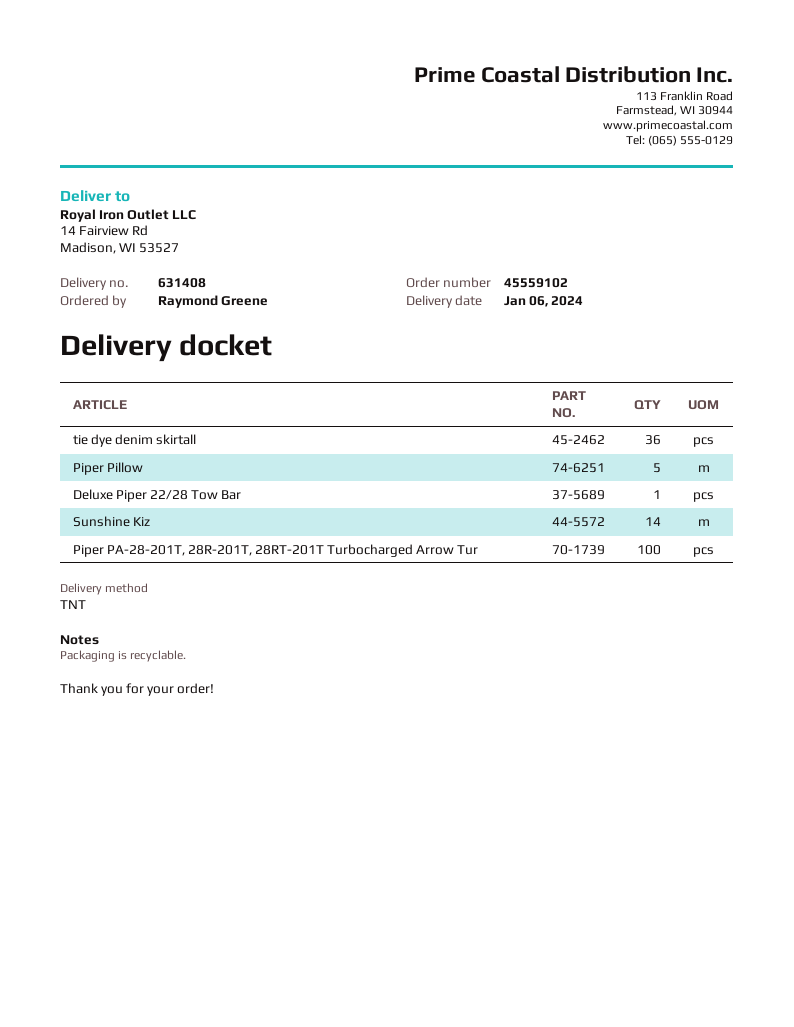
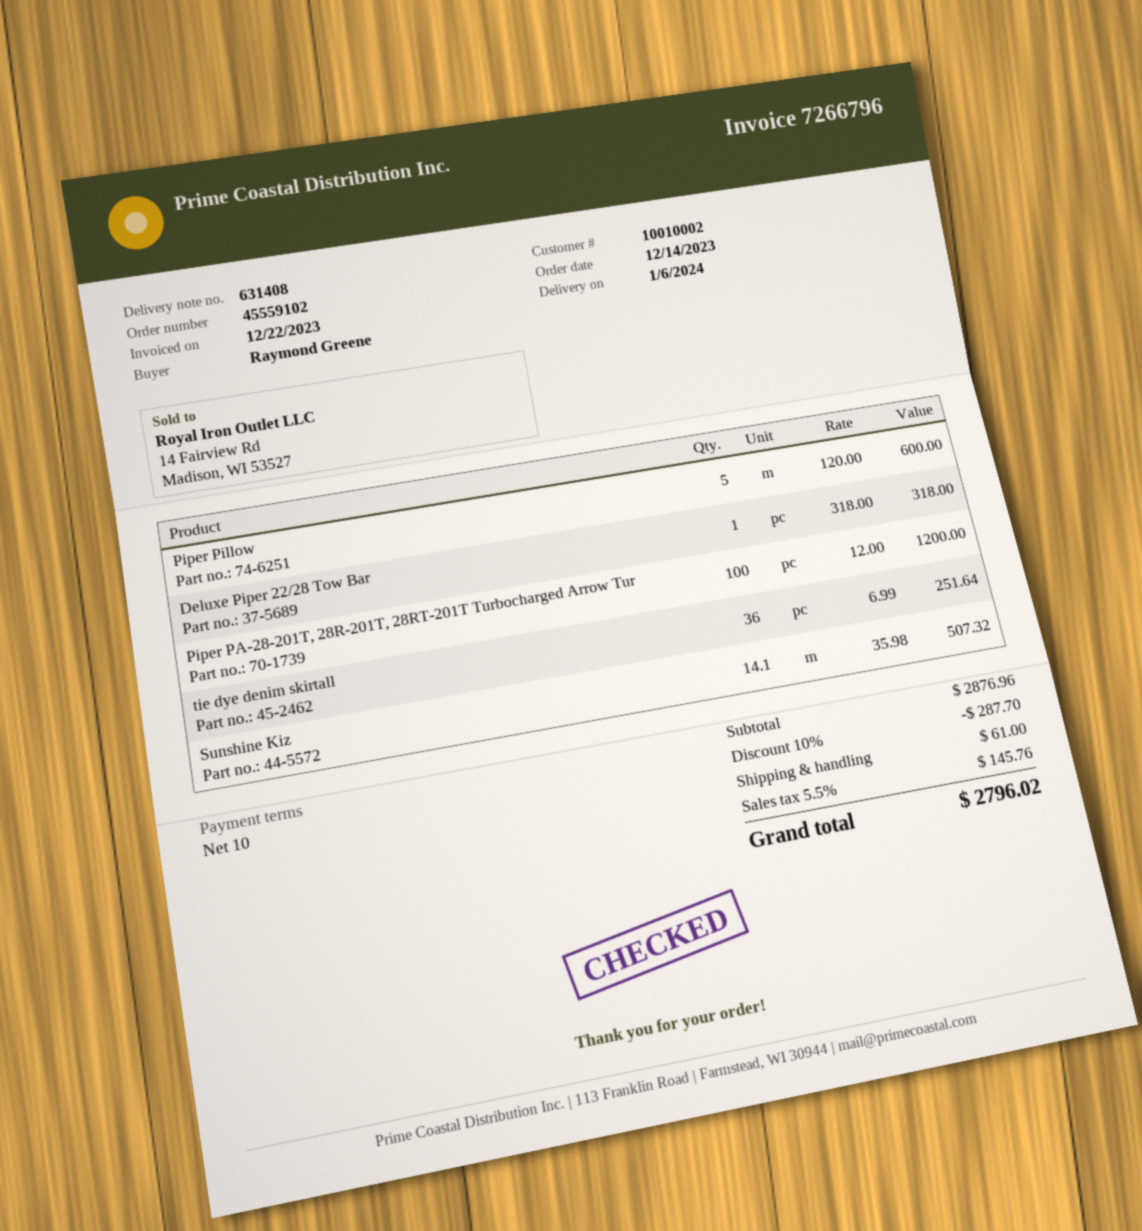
Sunshine Kiz: 14 -> 14.1

